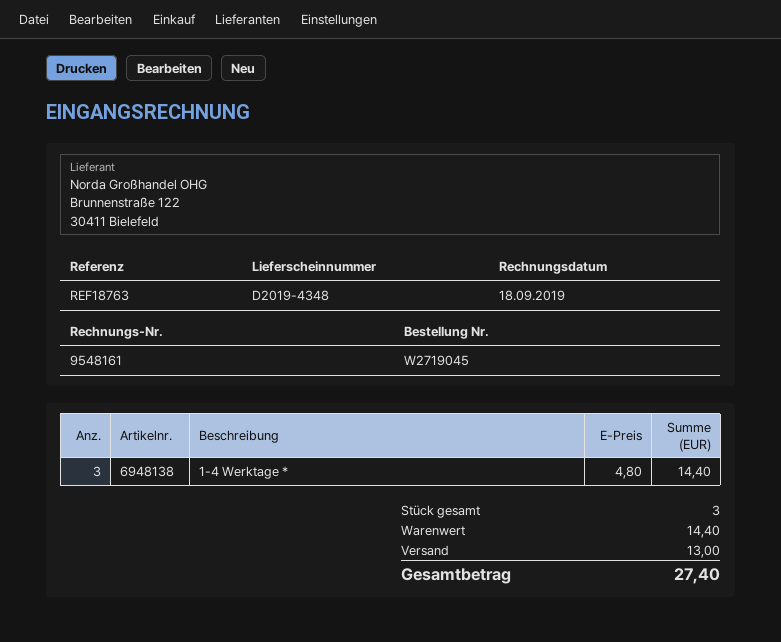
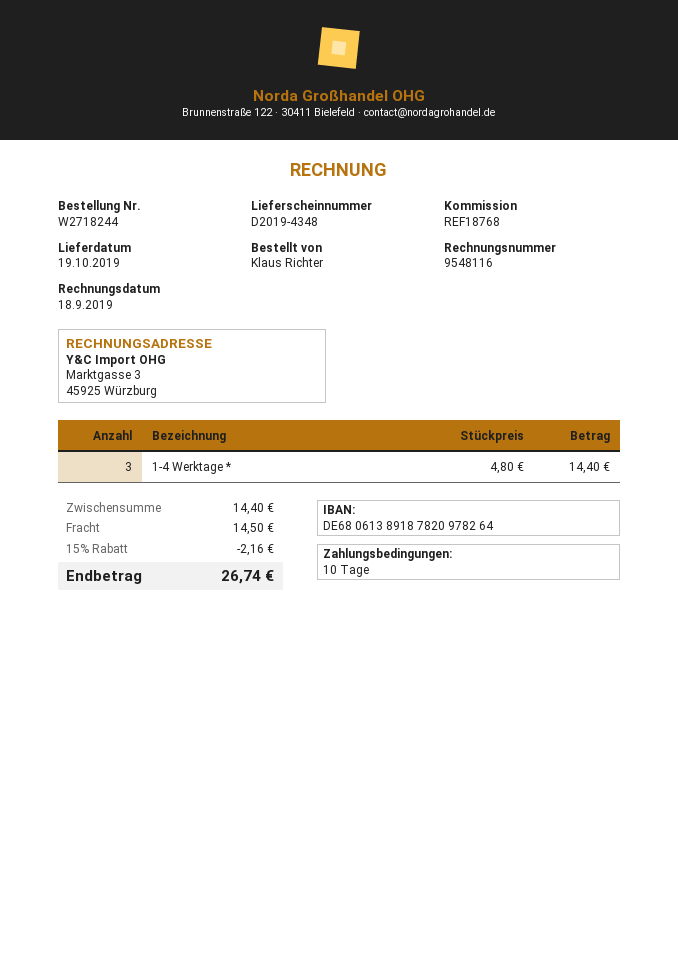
order number: W2719045 -> W2718244
invoice number: 9548161 -> 9548116
reference: REF18763 -> REF18768
discount: none -> 15% = 2.16
shipping: 13.00 -> 14.50
total: 27.40 -> 26.74

